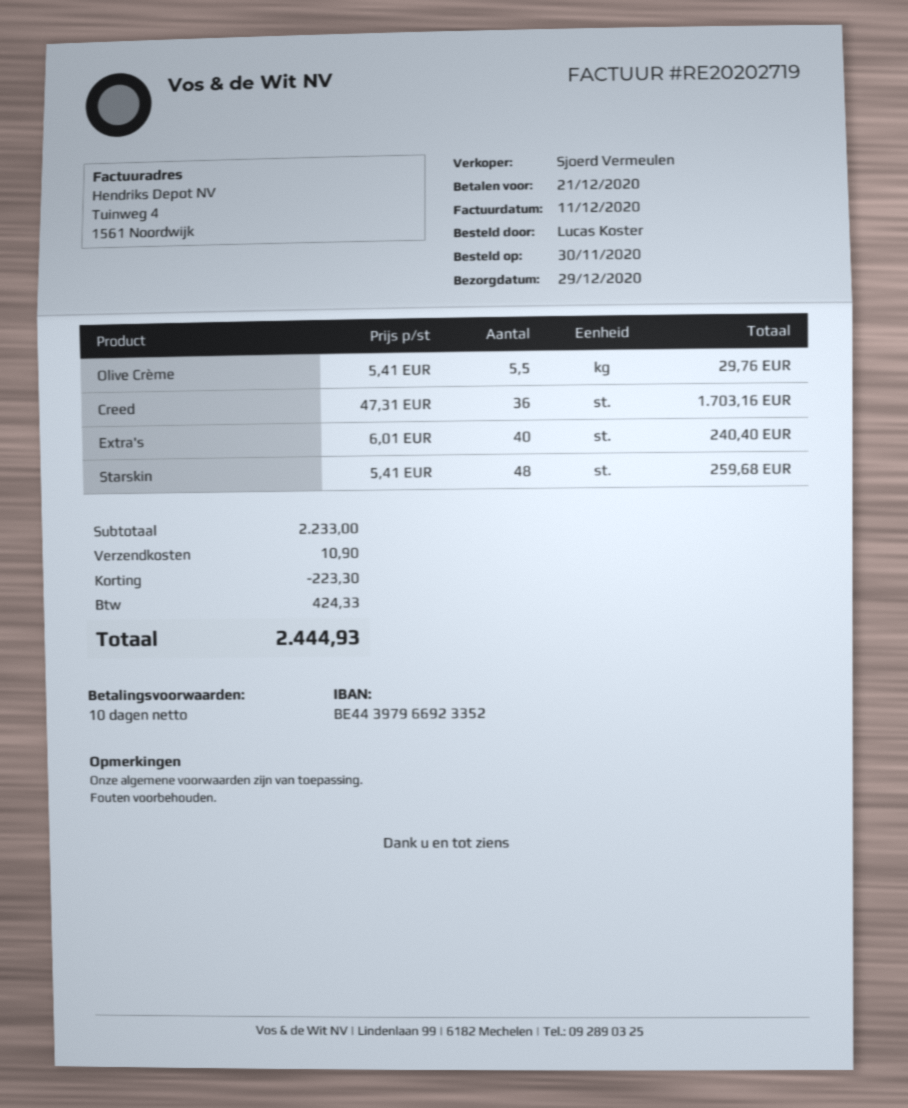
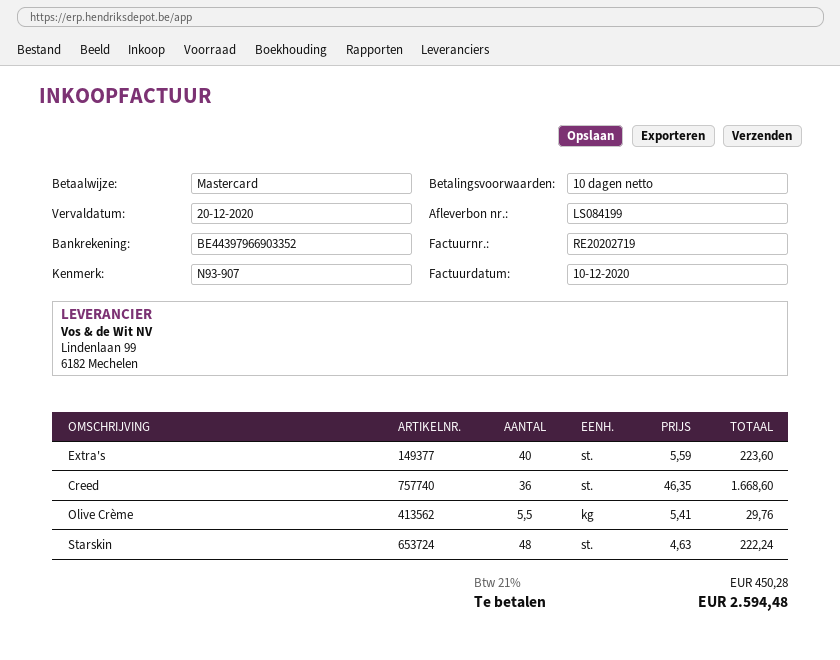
invoice date: 2020-12-11 -> 2020-12-10
due date: 2020-12-21 -> 2020-12-20
bank account: BE44397966923352 -> BE44397966903352
Creed: 36 x 47.31 = 1703.16 -> 36 x 46.35 = 1668.60
Extra's: 40 x 6.01 = 240.40 -> 40 x 5.59 = 223.60
Starskin: 48 x 5.41 = 259.68 -> 48 x 4.63 = 222.24
discount: 223.30 -> none
shipping: 10.90 -> none
tax: 424.33 -> 450.28
total: 2444.93 -> 2594.48

